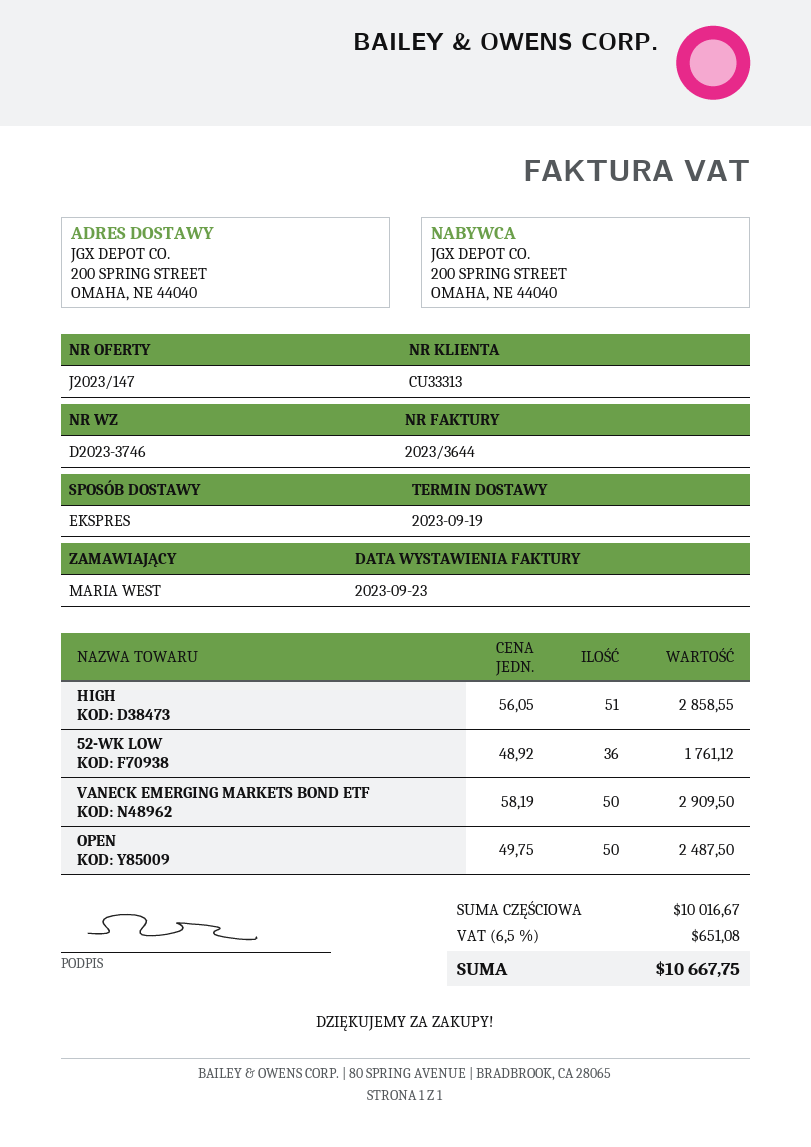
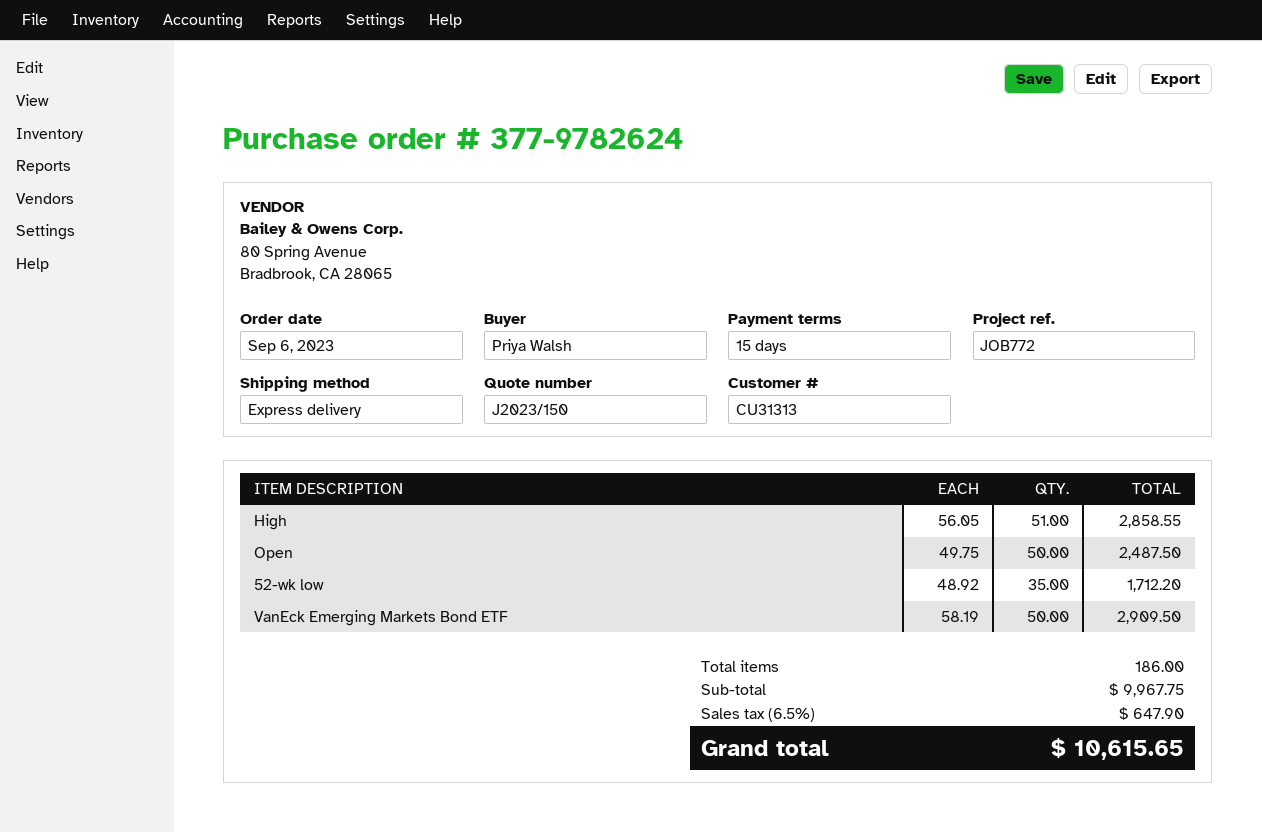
quote number: J2023/147 -> J2023/150
customer number: CU33313 -> CU31313
ordered by: MARIA WEST -> Priya Walsh
52-WK LOW: 36 x 48.92 = 1761.12 -> 35 x 48.92 = 1712.20
subtotal: 10016.67 -> 9967.75
tax: 6.5% = 651.08 -> 6.5% = 647.90
total: 10667.75 -> 10615.65

